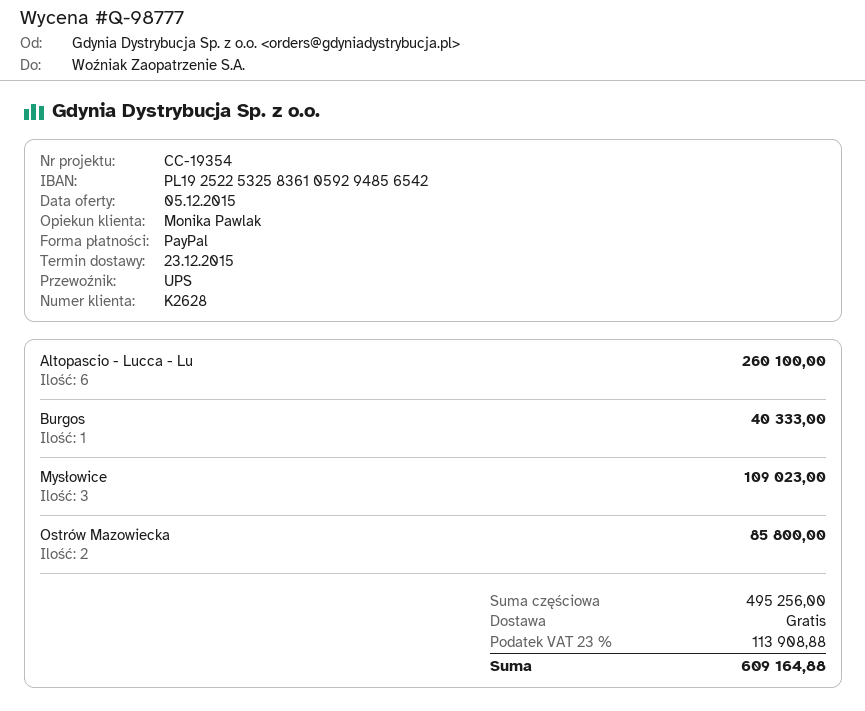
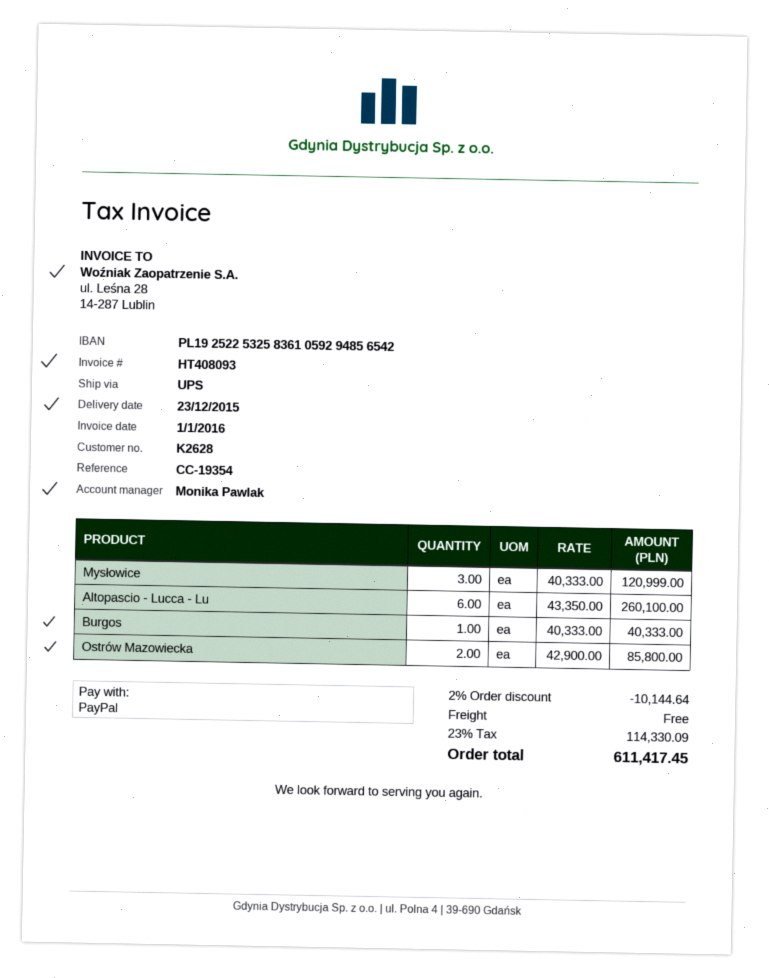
Mysłowice: 3 for 109023.00 -> 3 for 120999.00
discount: none -> 2% = 10144.64
tax: 23% = 113908.88 -> 23% = 114330.09
total: 609164.88 -> 611417.45

